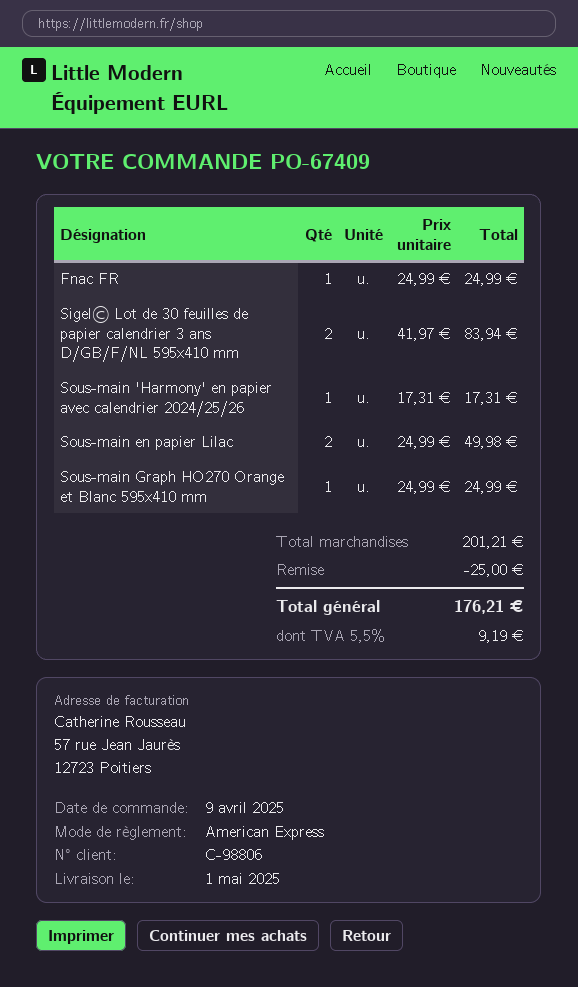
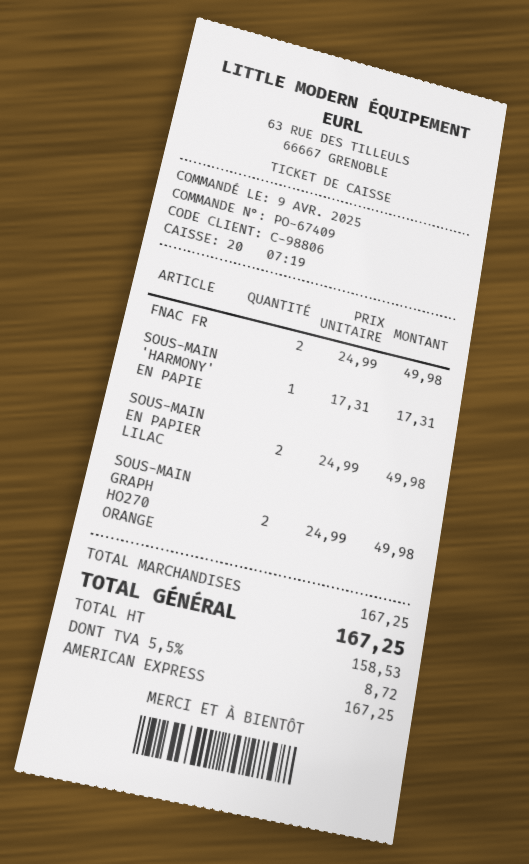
Fnac FR: 1 x 24.99 = 24.99 -> 2 x 24.99 = 49.98
Sigel© Lot de 30 feuilles de papier calendrier 3 ans D/GB/F/NL 595x410 mm: 2 x 41.97 = 83.94 -> none
Sous-main Graph HO270 Orange et Blanc 595x410 mm: 1 x 24.99 = 24.99 -> 2 x 24.99 = 49.98
subtotal: 201.21 -> 167.25
discount: 25.00 -> none
tax: 5.5% = 9.19 -> 5.5% = 8.72
total: 176.21 -> 167.25

